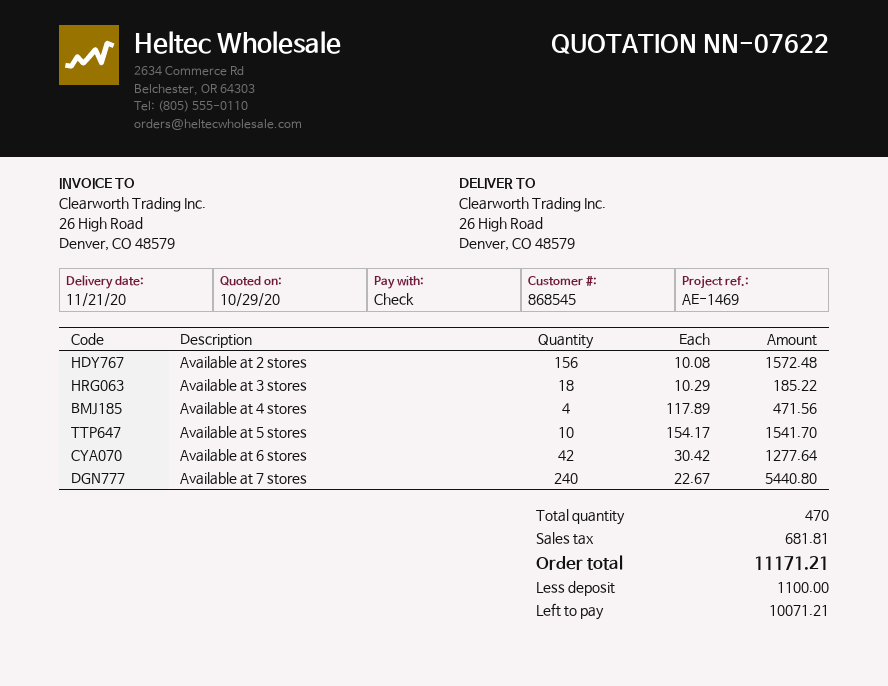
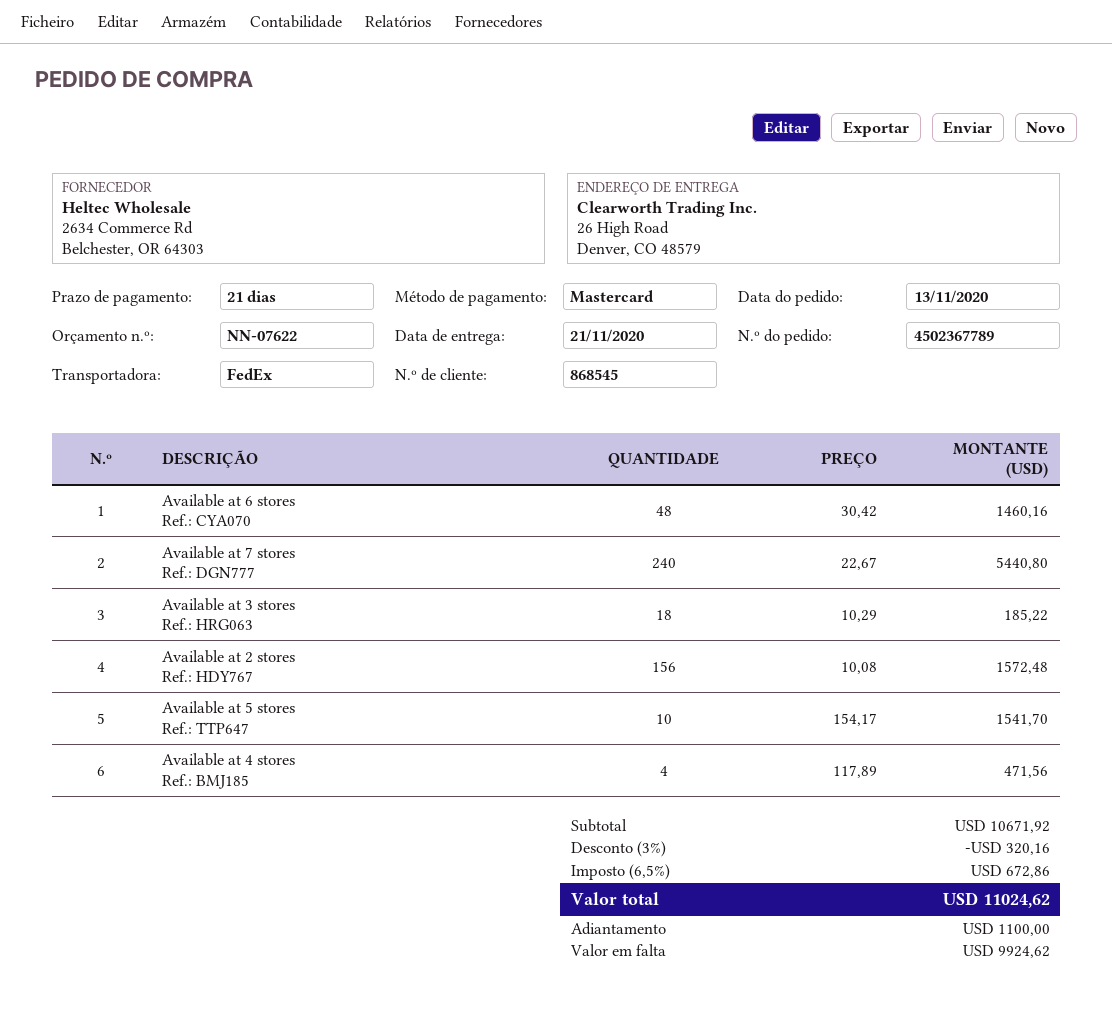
payment method: cheque -> Mastercard
Available at 6 stores: 42 x 30.42 = 1277.64 -> 48 x 30.42 = 1460.16
discount: none -> 3% = 320.16
tax: 681.81 -> 672.86
total: 11171.21 -> 11024.62
balance: 10071.21 -> 9924.62

